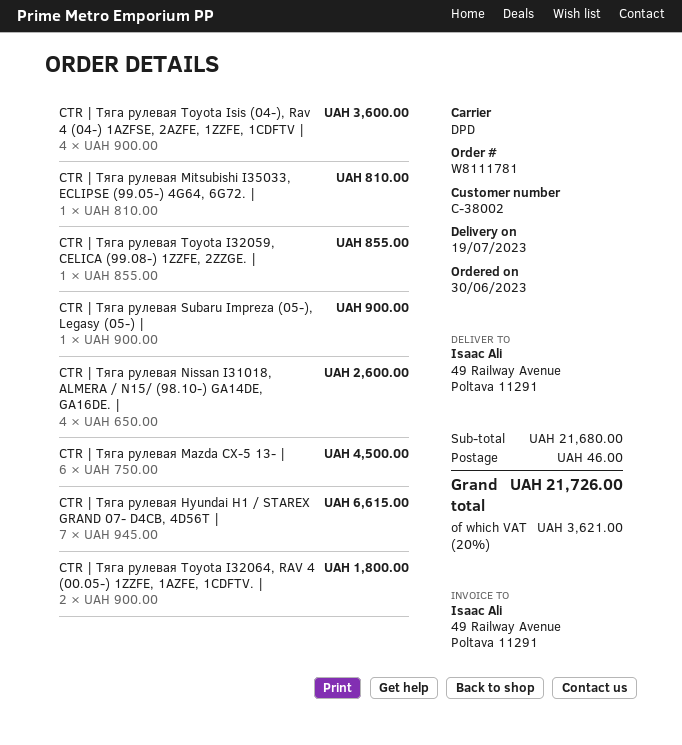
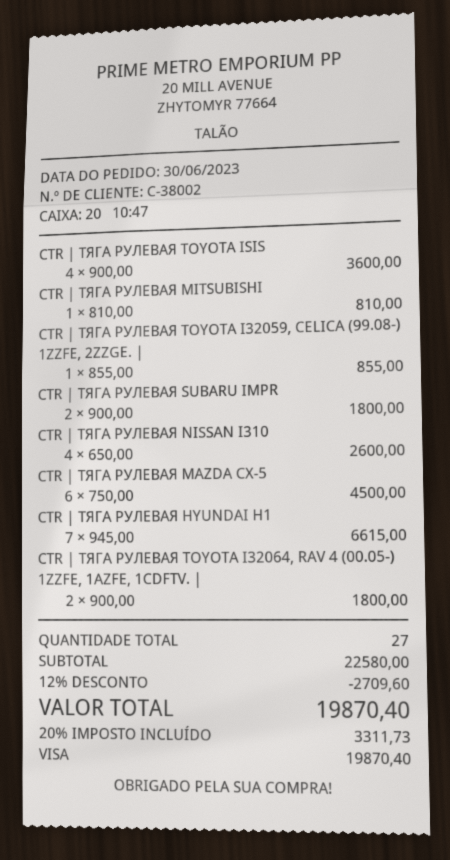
CTR | Тяга рулевая Subaru Impreza (05-), Legasy (05-) |: 1 x 900.00 = 900.00 -> 2 x 900.00 = 1800.00
subtotal: 21680.00 -> 22580.00
discount: none -> 12% = 2709.60
shipping: 46.00 -> none
tax: 20% = 3621.00 -> 20% = 3311.73
total: 21726.00 -> 19870.40

